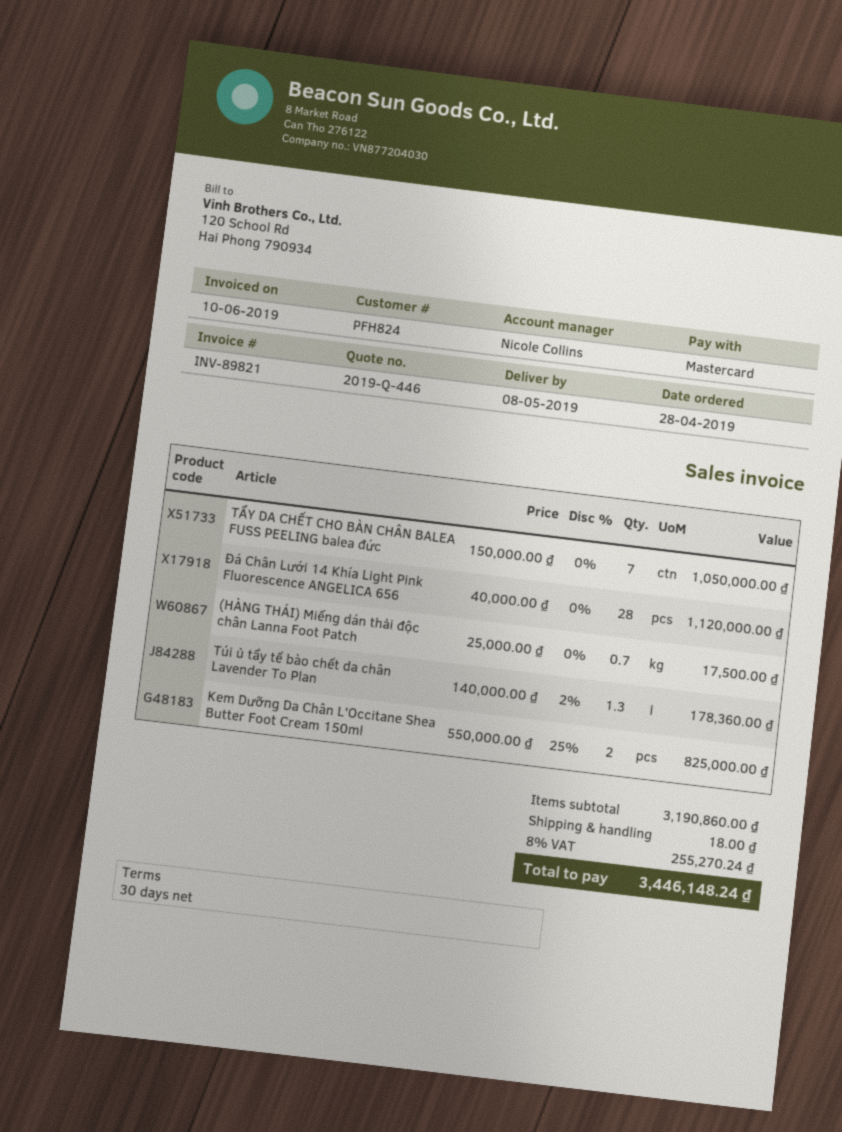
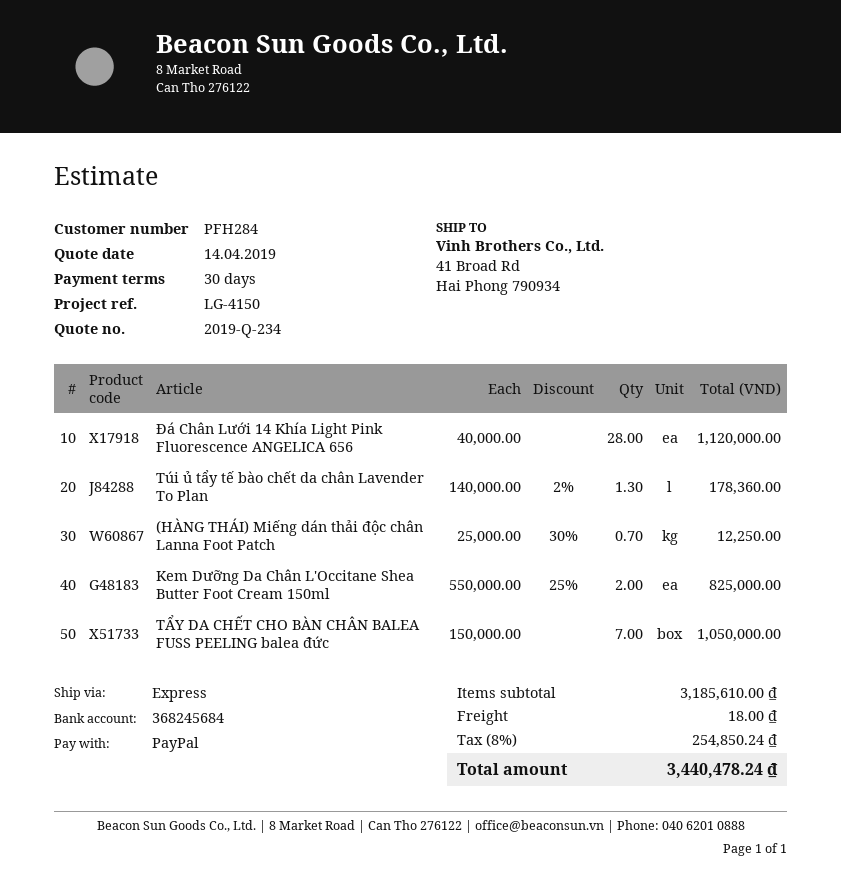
quote number: 2019-Q-446 -> 2019-Q-234
customer number: PFH824 -> PFH284
payment method: Mastercard -> PayPal
(HÀNG THÁI) Miếng dán thải độc chân Lanna Foot Patch: 0.7 x 25000.00 = 17500.00 -> 0.7 x 25000.00 - 30% = 12250.00
subtotal: 3190860.00 -> 3185610.00
tax: 8% = 255270.24 -> 8% = 254850.24
total: 3446148.24 -> 3440478.24

